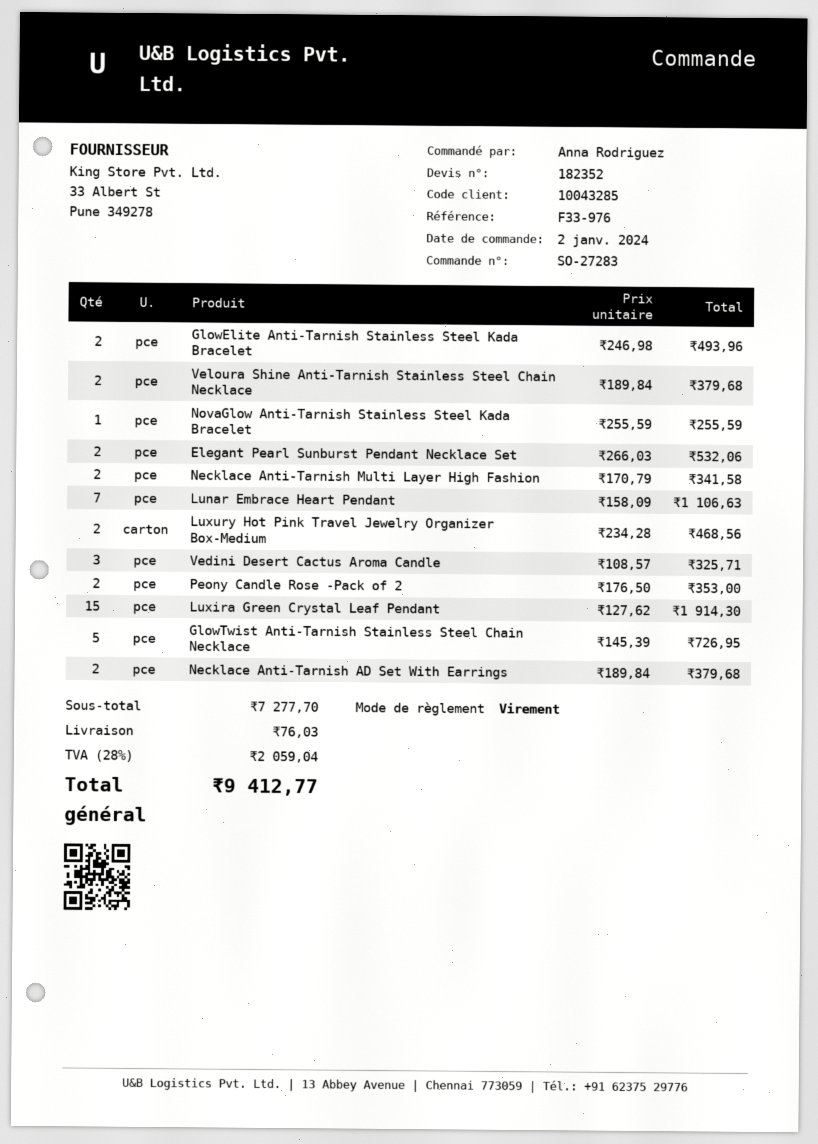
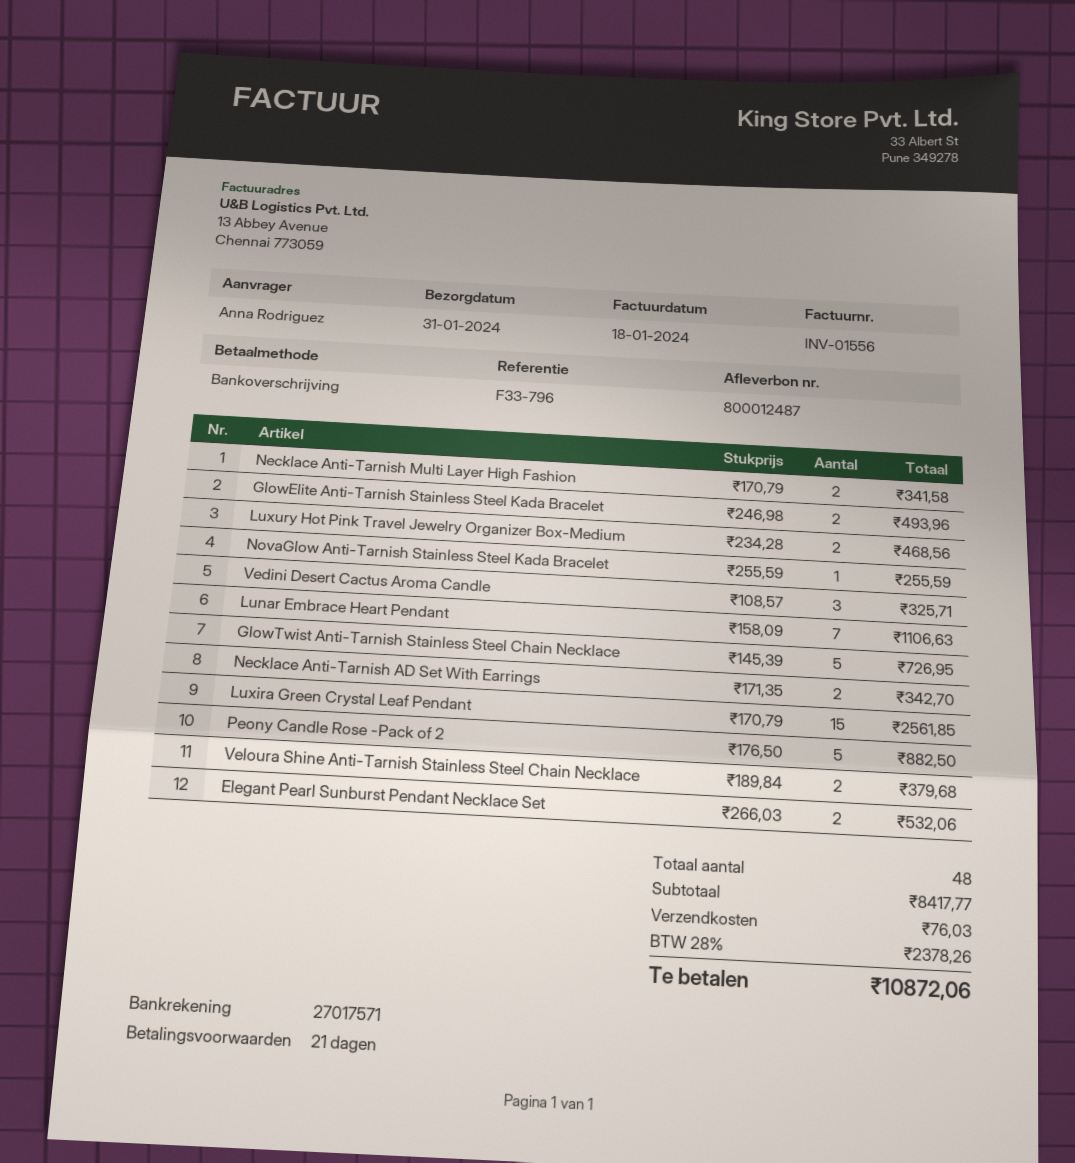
reference: F33-976 -> F33-796
Peony Candle Rose -Pack of 2: 2 x 176.50 = 353.00 -> 5 x 176.50 = 882.50
Luxira Green Crystal Leaf Pendant: 15 x 127.62 = 1914.30 -> 15 x 170.79 = 2561.85
Necklace Anti-Tarnish AD Set With Earrings: 2 x 189.84 = 379.68 -> 2 x 171.35 = 342.70
subtotal: 7277.70 -> 8417.77
tax: 28% = 2059.04 -> 28% = 2378.26
total: 9412.77 -> 10872.06

